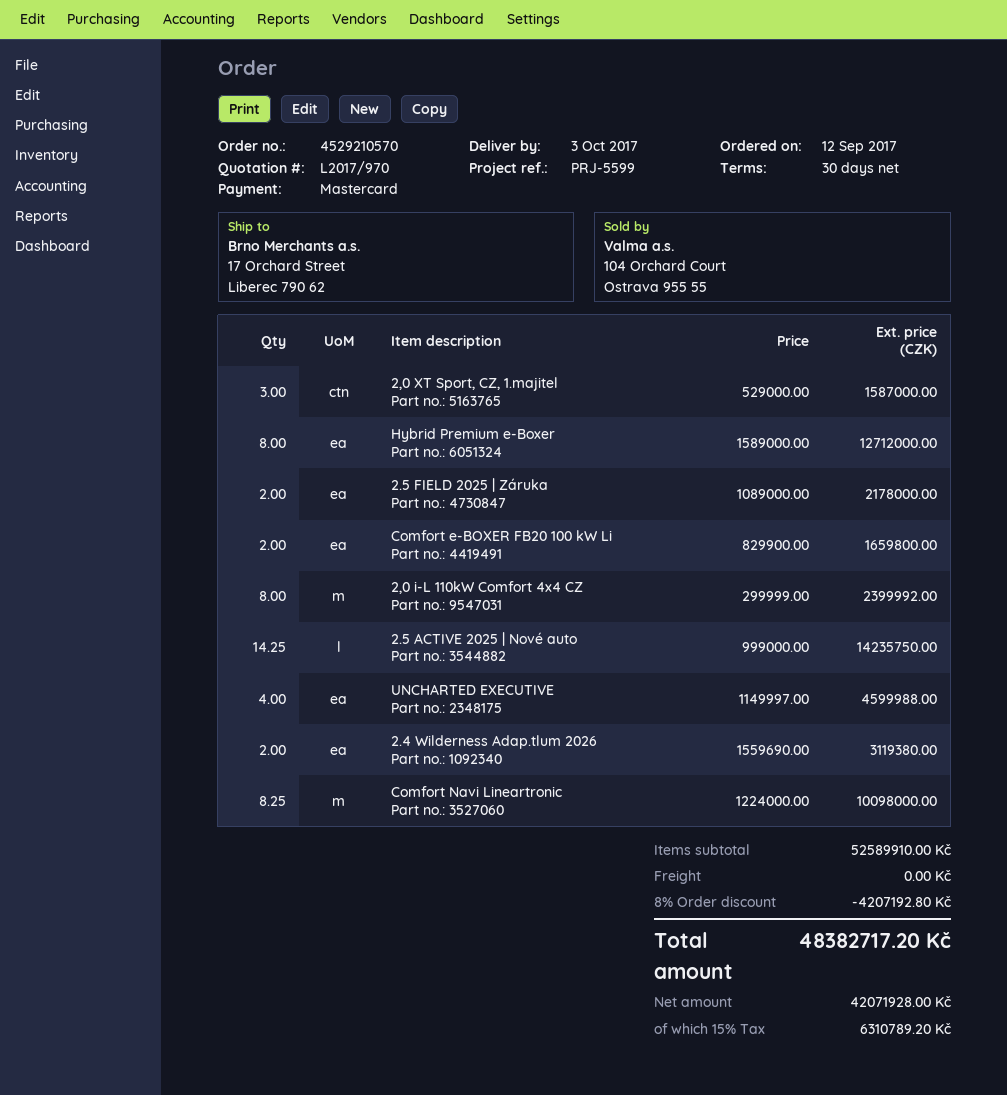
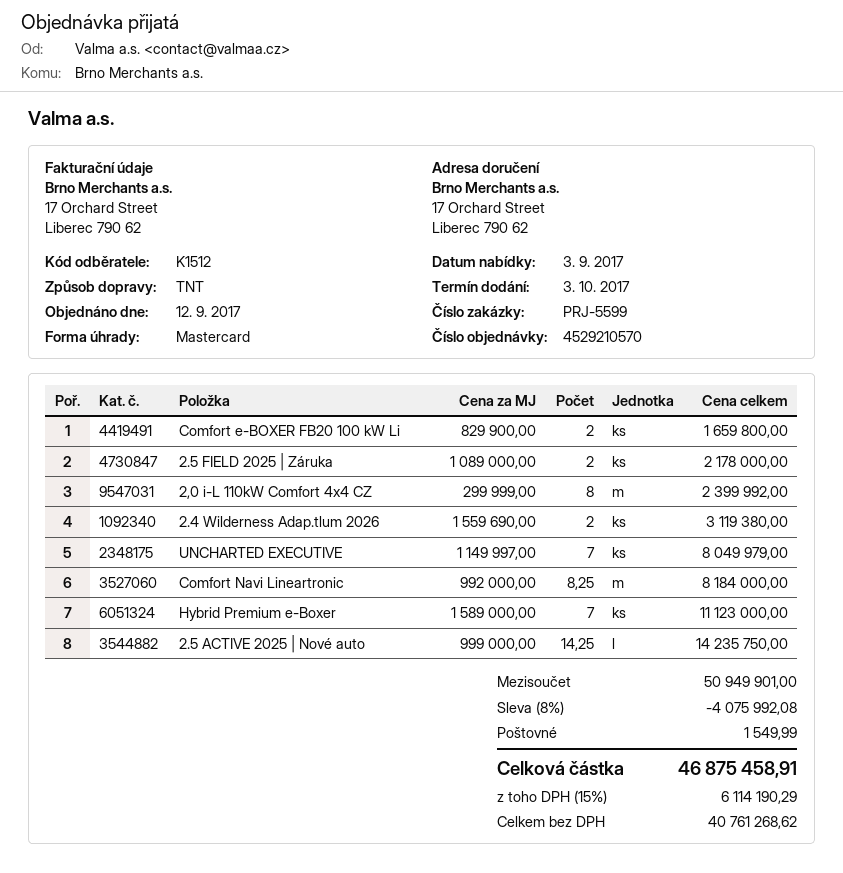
2,0 XT Sport, CZ, 1.majitel: 3 x 529000.00 = 1587000.00 -> none
Hybrid Premium e-Boxer: 8 x 1589000.00 = 12712000.00 -> 7 x 1589000.00 = 11123000.00
UNCHARTED EXECUTIVE: 4 x 1149997.00 = 4599988.00 -> 7 x 1149997.00 = 8049979.00
Comfort Navi Lineartronic: 8.25 x 1224000.00 = 10098000.00 -> 8.25 x 992000.00 = 8184000.00
subtotal: 52589910.00 -> 50949901.00
discount: 8% = 4207192.80 -> 8% = 4075992.08
shipping: 0.00 -> 1549.99
net: 42071928.00 -> 40761268.62
tax: 15% = 6310789.20 -> 15% = 6114190.29
total: 48382717.20 -> 46875458.91

